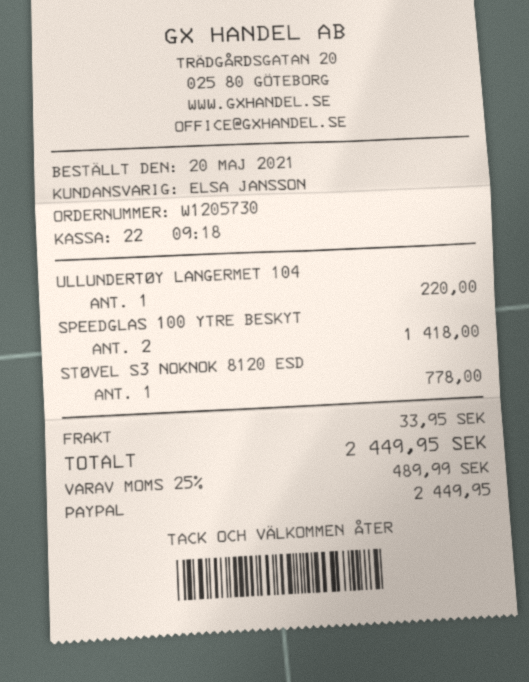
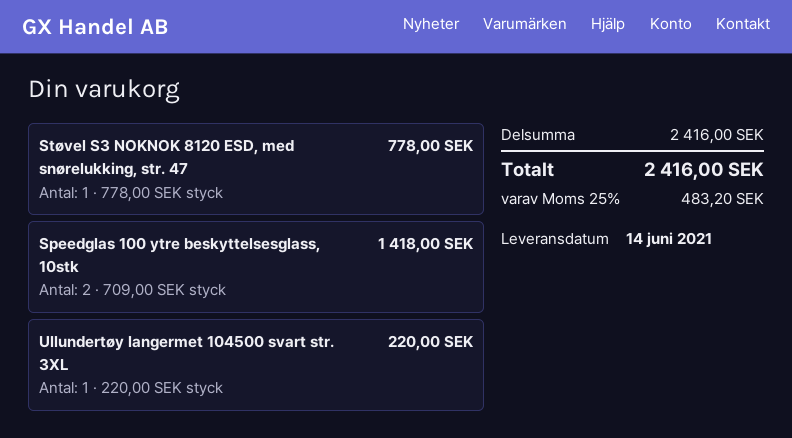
shipping: 33.95 -> none
tax: 25% = 489.99 -> 25% = 483.20
total: 2449.95 -> 2416.00

